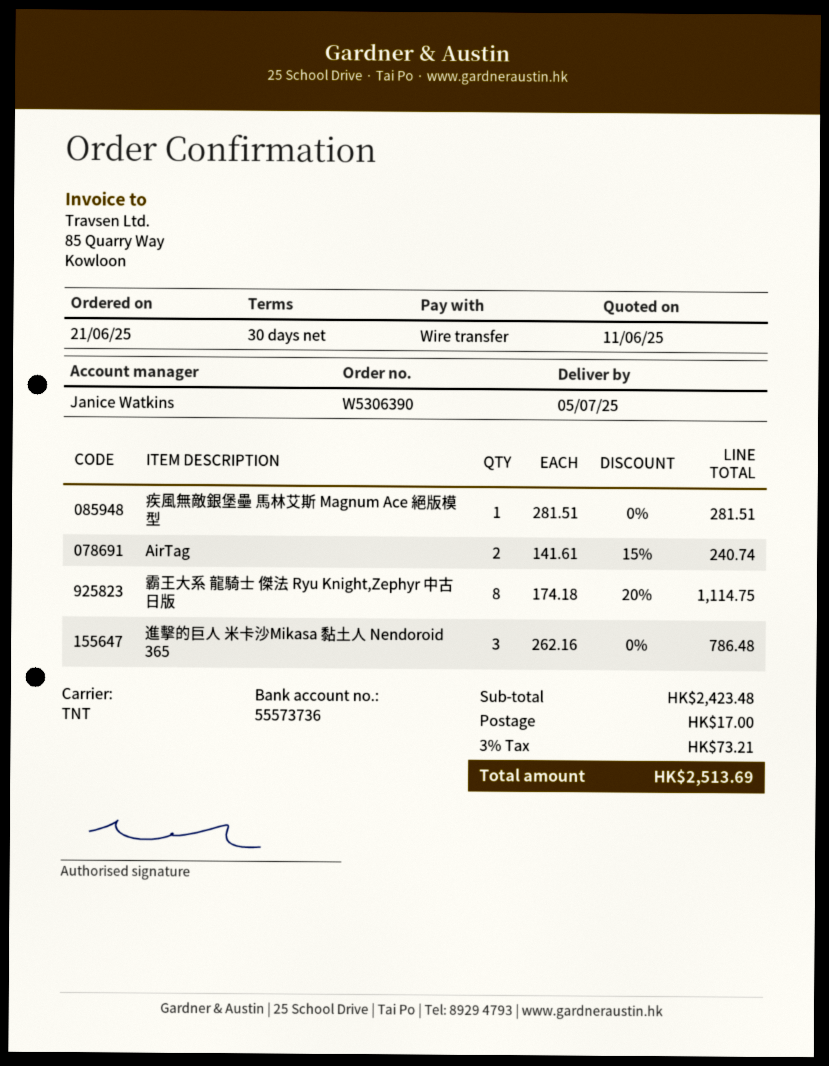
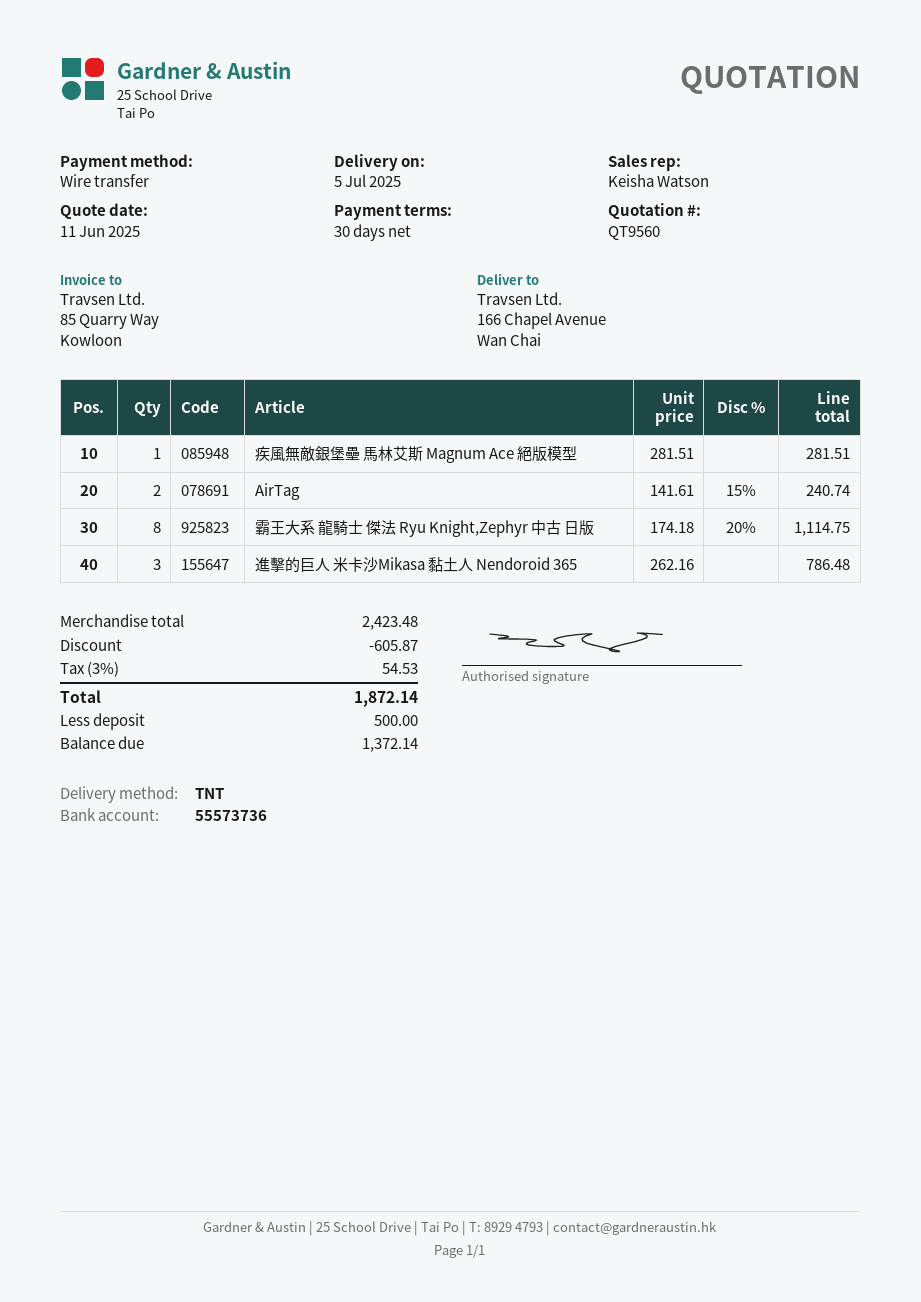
sales rep: Janice Watkins -> Keisha Watson
discount: none -> 605.87
shipping: 17.00 -> none
tax: 3% = 73.21 -> 3% = 54.53
total: 2513.69 -> 1872.14

